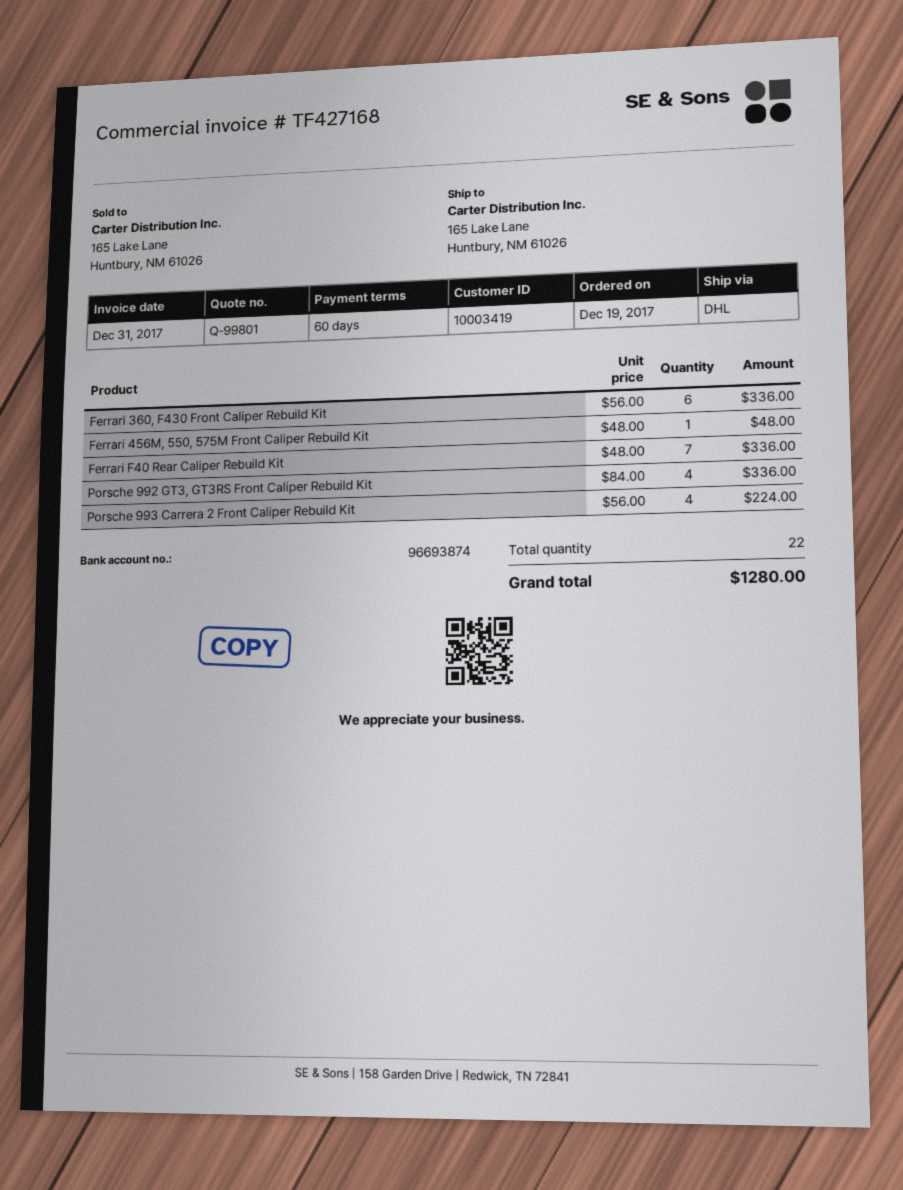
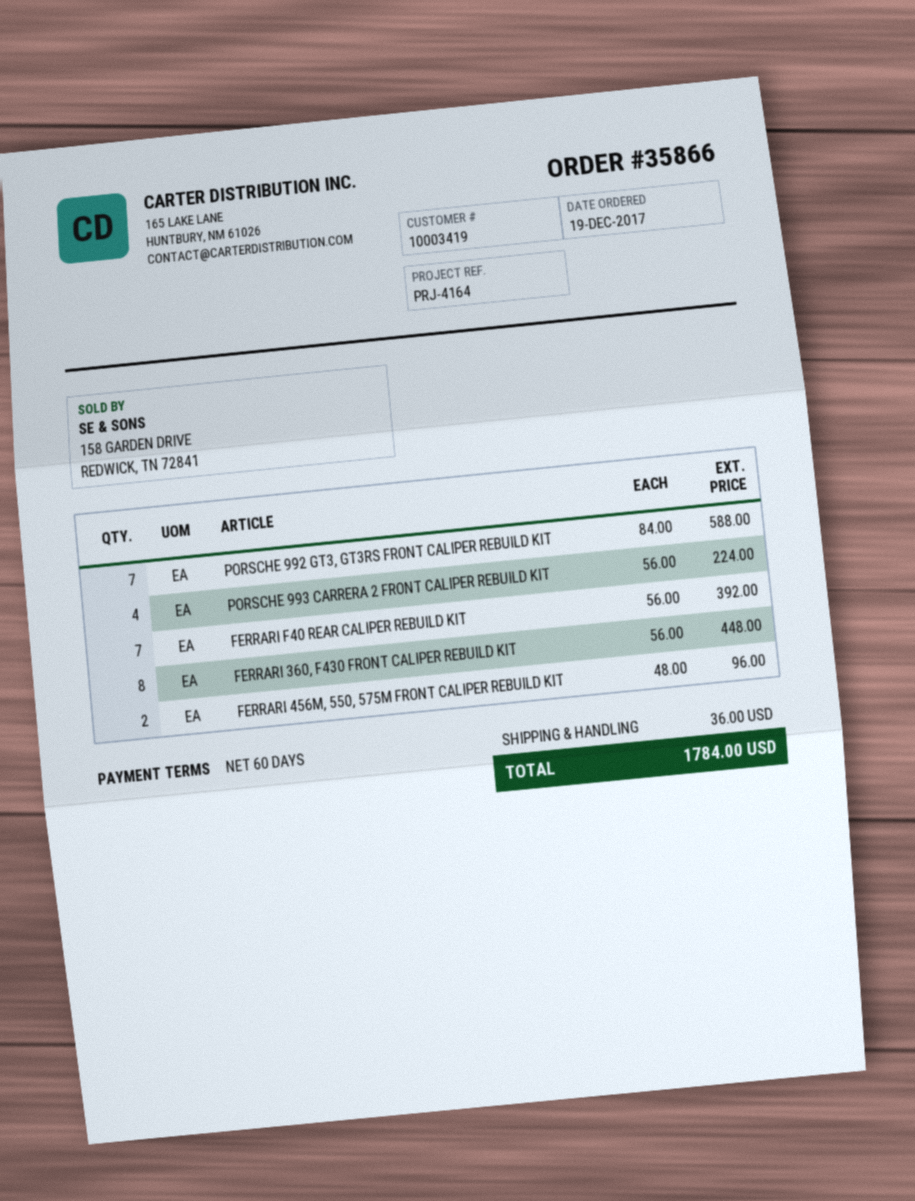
Ferrari 360, F430 Front Caliper Rebuild Kit: 6 x 56.00 = 336.00 -> 8 x 56.00 = 448.00
Ferrari 456M, 550, 575M Front Caliper Rebuild Kit: 1 x 48.00 = 48.00 -> 2 x 48.00 = 96.00
Ferrari F40 Rear Caliper Rebuild Kit: 7 x 48.00 = 336.00 -> 7 x 56.00 = 392.00
Porsche 992 GT3, GT3RS Front Caliper Rebuild Kit: 4 x 84.00 = 336.00 -> 7 x 84.00 = 588.00
shipping: none -> 36.00
total: 1280.00 -> 1784.00

